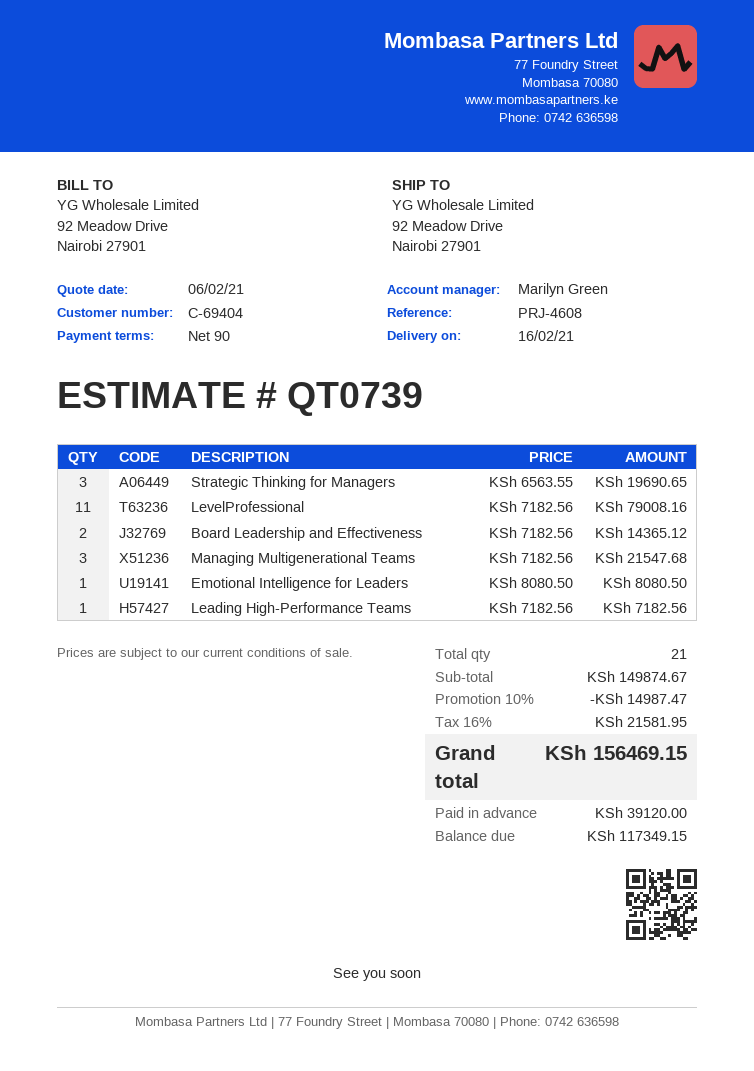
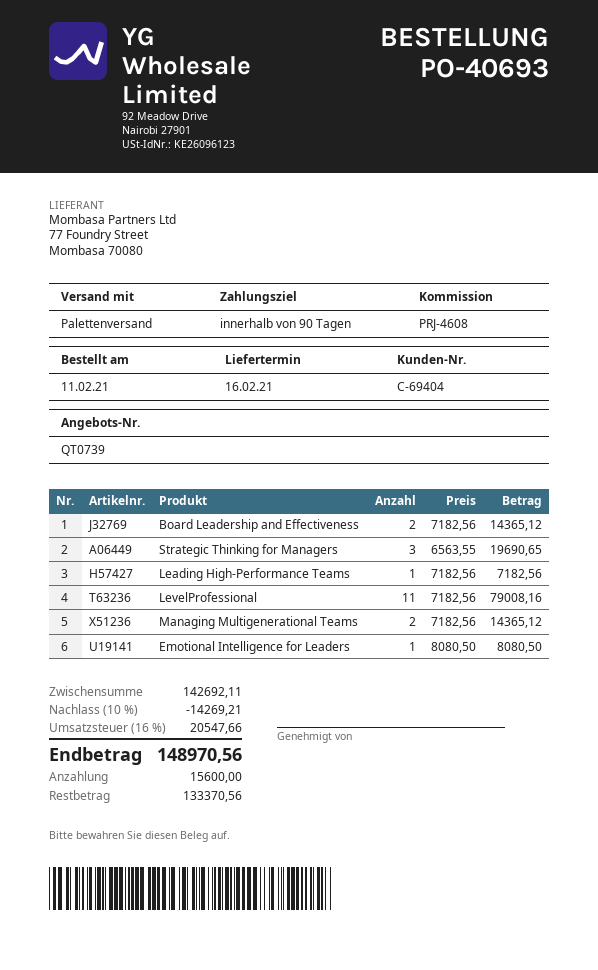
Managing Multigenerational Teams: 3 x 7182.56 = 21547.68 -> 2 x 7182.56 = 14365.12
subtotal: 149874.67 -> 142692.11
discount: 10% = 14987.47 -> 10% = 14269.21
tax: 16% = 21581.95 -> 16% = 20547.66
total: 156469.15 -> 148970.56
deposit: 39120.00 -> 15600.00
balance: 117349.15 -> 133370.56

